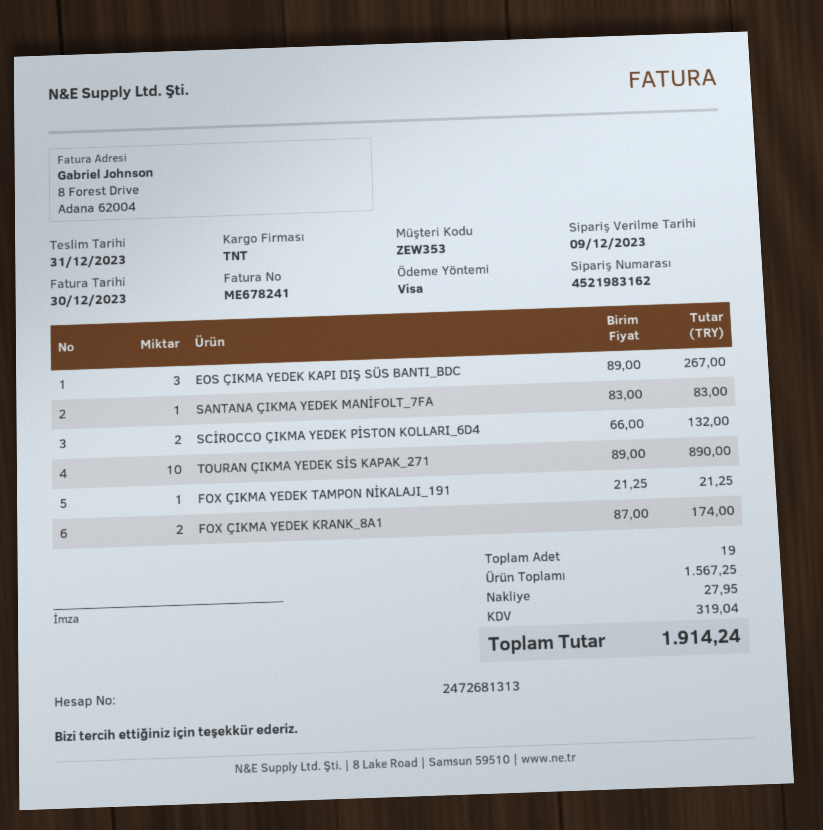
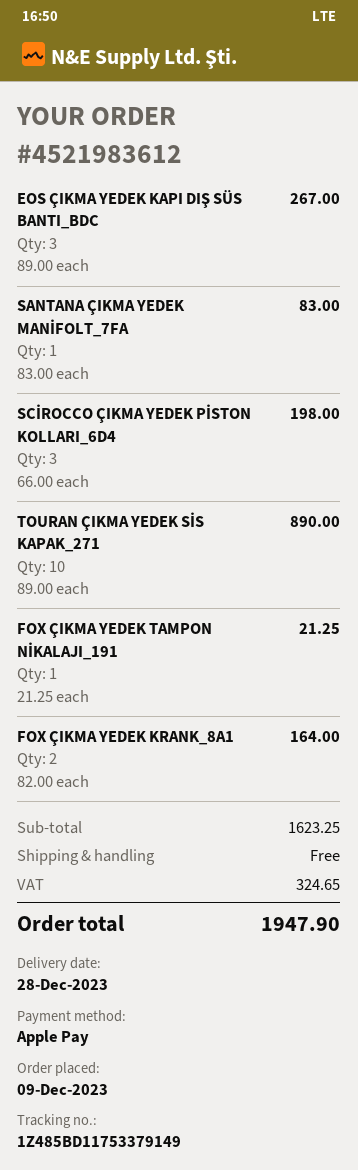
order number: 4521983162 -> 4521983612
delivery date: 2023-12-31 -> 2023-12-28
payment method: Visa -> Apple Pay
SCİROCCO ÇIKMA YEDEK PİSTON KOLLARI_6D4: 2 x 66.00 = 132.00 -> 3 x 66.00 = 198.00
FOX ÇIKMA YEDEK KRANK_8A1: 2 x 87.00 = 174.00 -> 2 x 82.00 = 164.00
subtotal: 1567.25 -> 1623.25
shipping: 27.95 -> 0.00
tax: 319.04 -> 324.65
total: 1914.24 -> 1947.90

